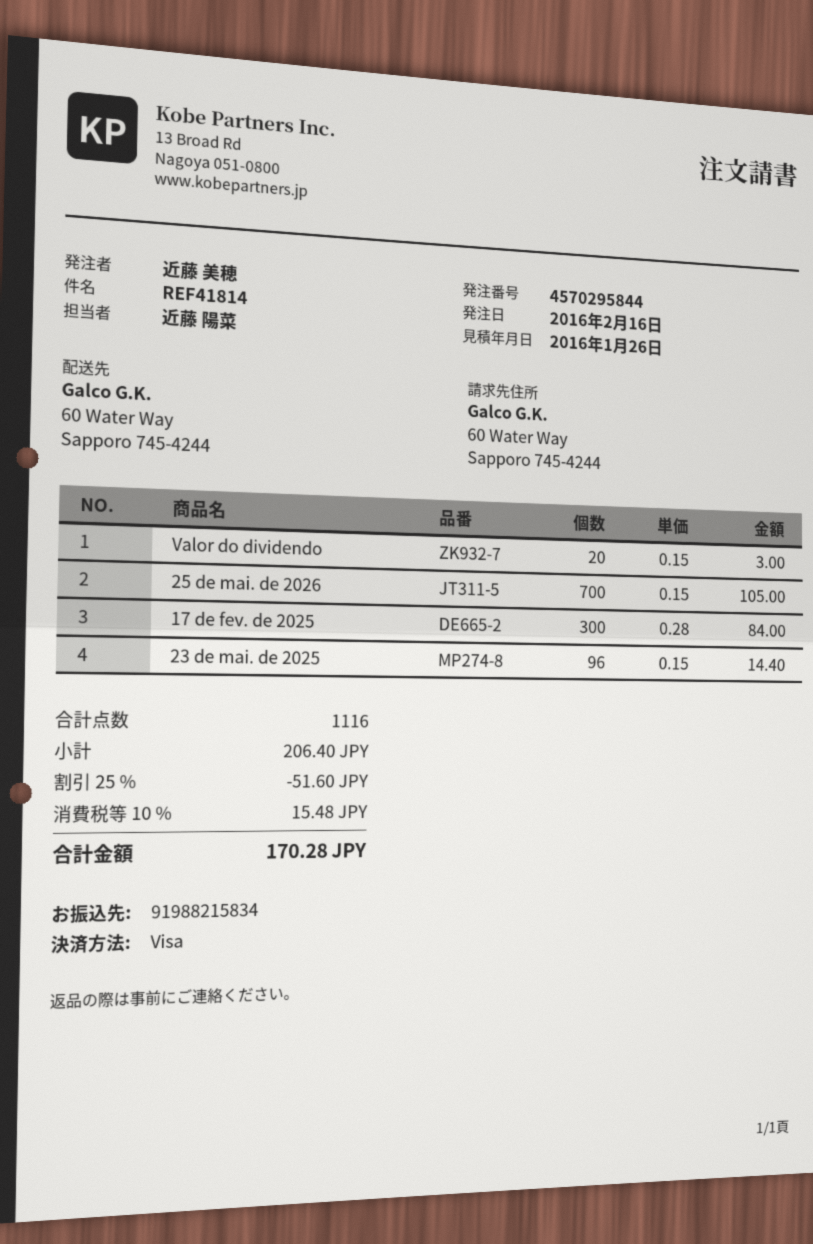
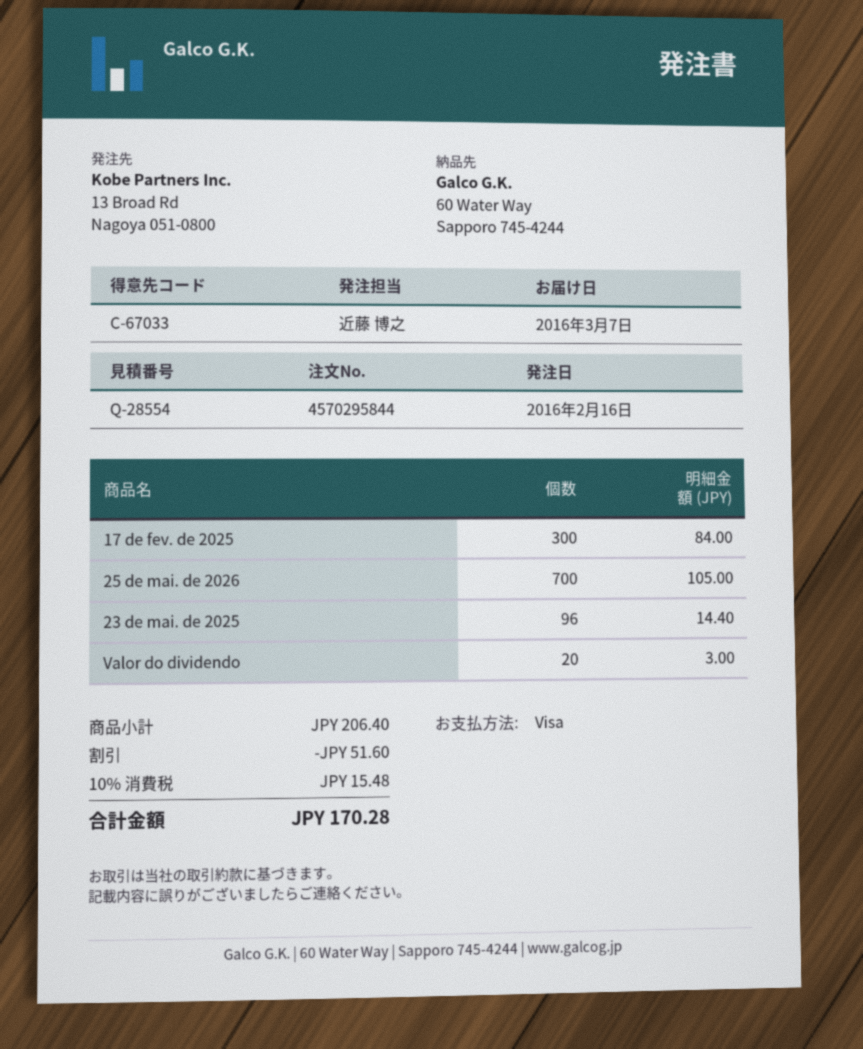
ordered by: 近藤 美穂 -> 近藤 博之

